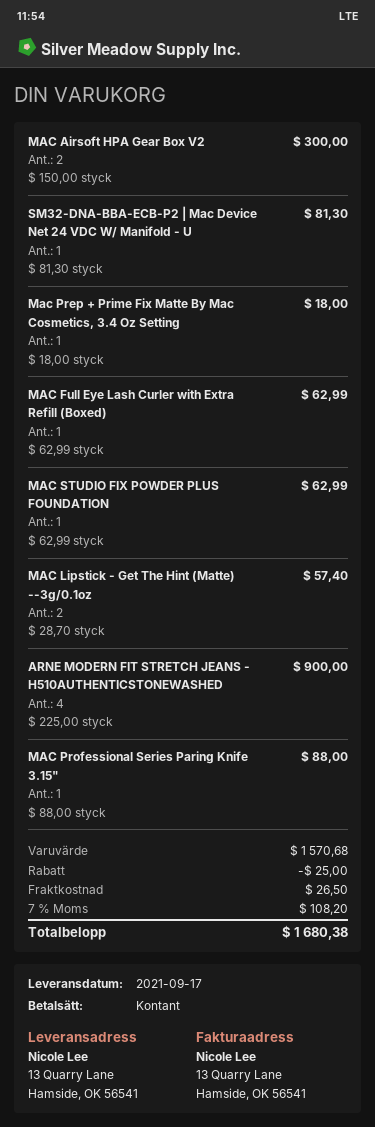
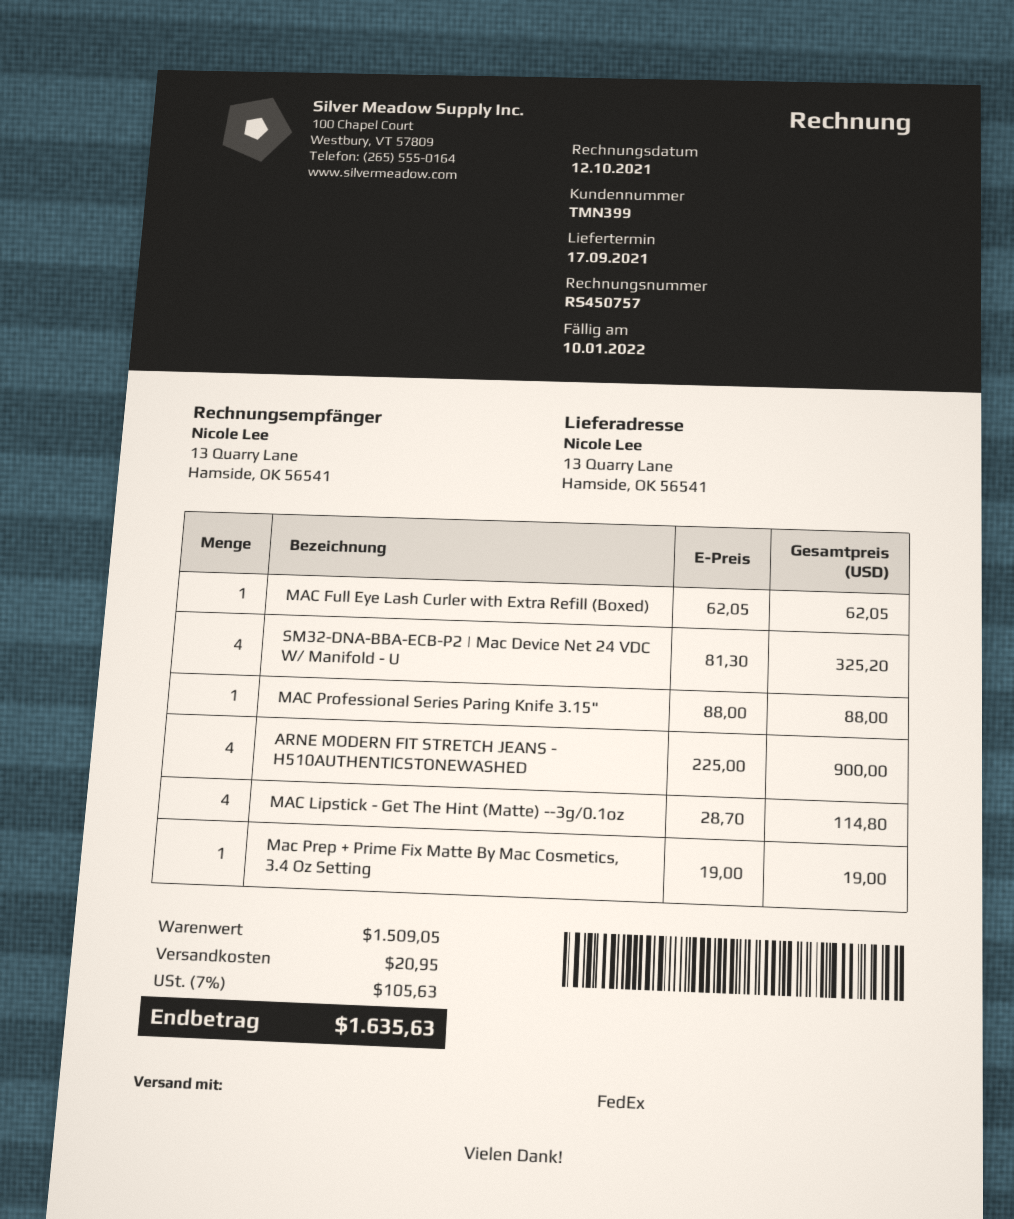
MAC Airsoft HPA Gear Box V2: 2 x 150.00 = 300.00 -> none
SM32-DNA-BBA-ECB-P2 | Mac Device Net 24 VDC W/ Manifold - U: 1 x 81.30 = 81.30 -> 4 x 81.30 = 325.20
Mac Prep + Prime Fix Matte By Mac Cosmetics, 3.4 Oz Setting: 1 x 18.00 = 18.00 -> 1 x 19.00 = 19.00
MAC Full Eye Lash Curler with Extra Refill (Boxed): 1 x 62.99 = 62.99 -> 1 x 62.05 = 62.05
MAC STUDIO FIX POWDER PLUS FOUNDATION: 1 x 62.99 = 62.99 -> none
MAC Lipstick - Get The Hint (Matte) --3g/0.1oz: 2 x 28.70 = 57.40 -> 4 x 28.70 = 114.80
subtotal: 1570.68 -> 1509.05
discount: 25.00 -> none
shipping: 26.50 -> 20.95
tax: 7% = 108.20 -> 7% = 105.63
total: 1680.38 -> 1635.63

